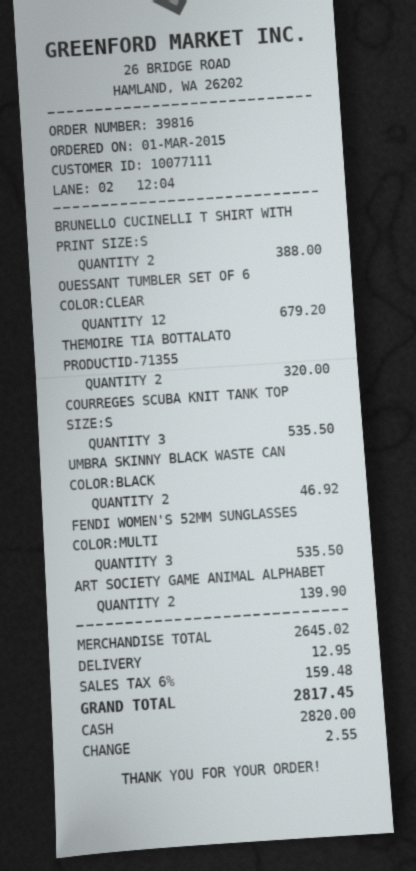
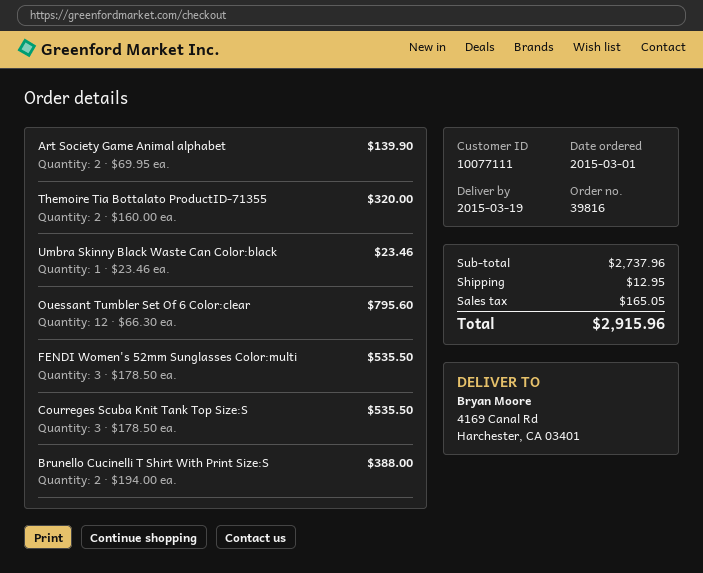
OUESSANT TUMBLER SET OF 6 COLOR:CLEAR: 12 for 679.20 -> 12 for 795.60
UMBRA SKINNY BLACK WASTE CAN COLOR:BLACK: 2 for 46.92 -> 1 for 23.46
subtotal: 2645.02 -> 2737.96
tax: 159.48 -> 165.05
total: 2817.45 -> 2915.96

